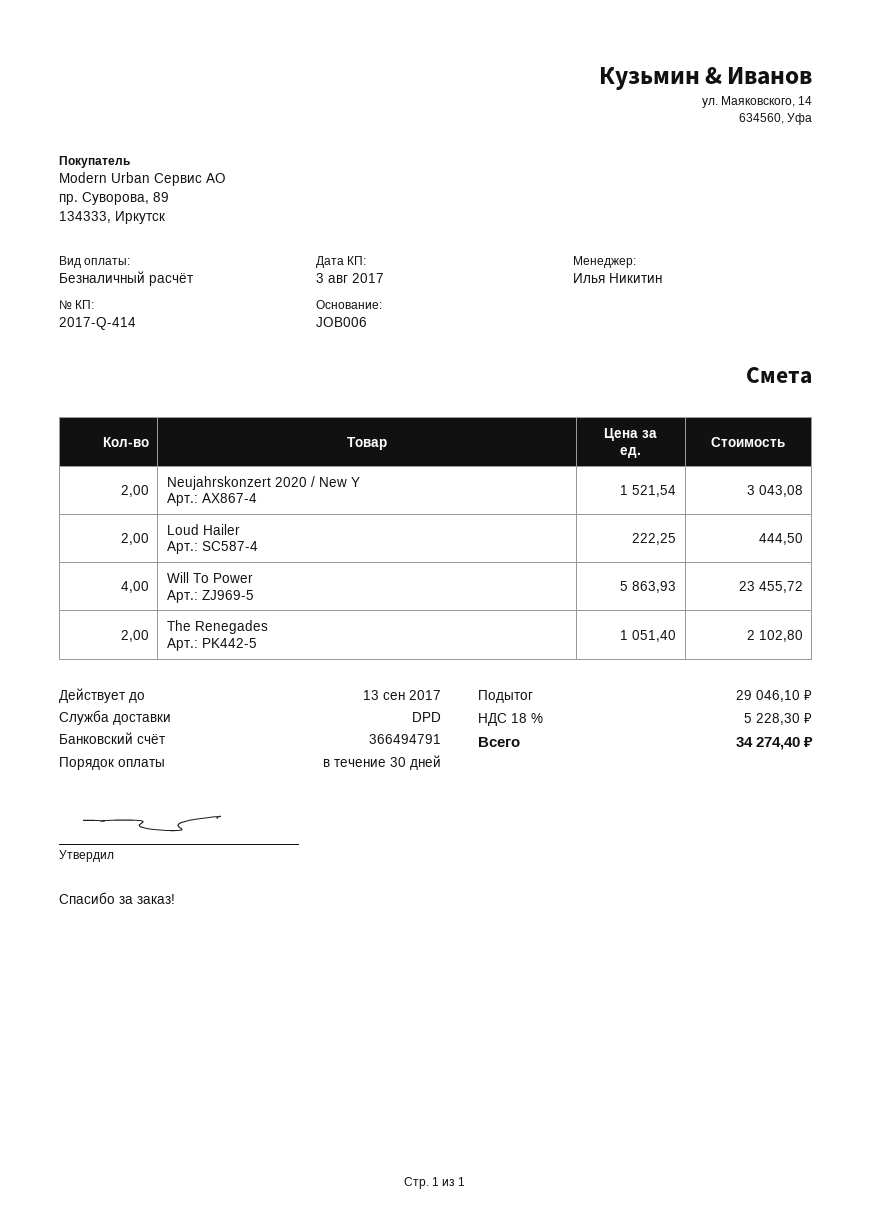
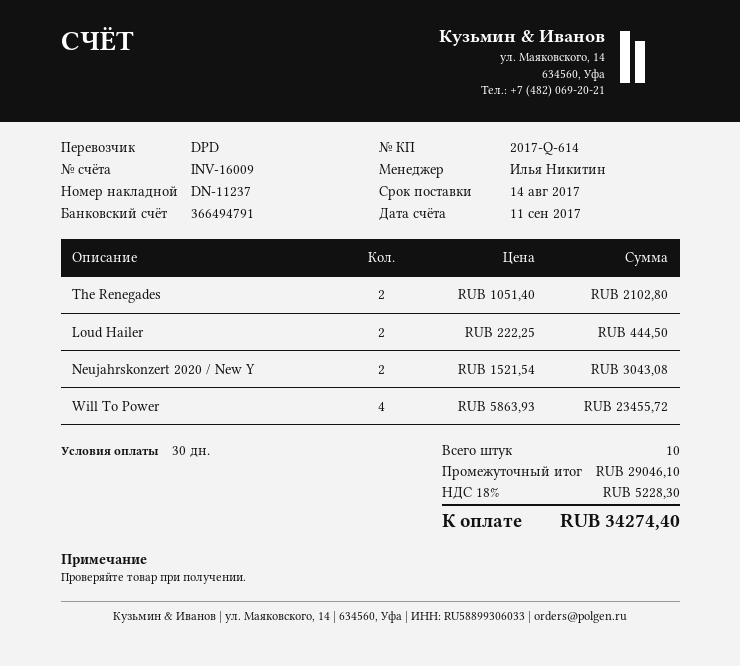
quote number: 2017-Q-414 -> 2017-Q-614

